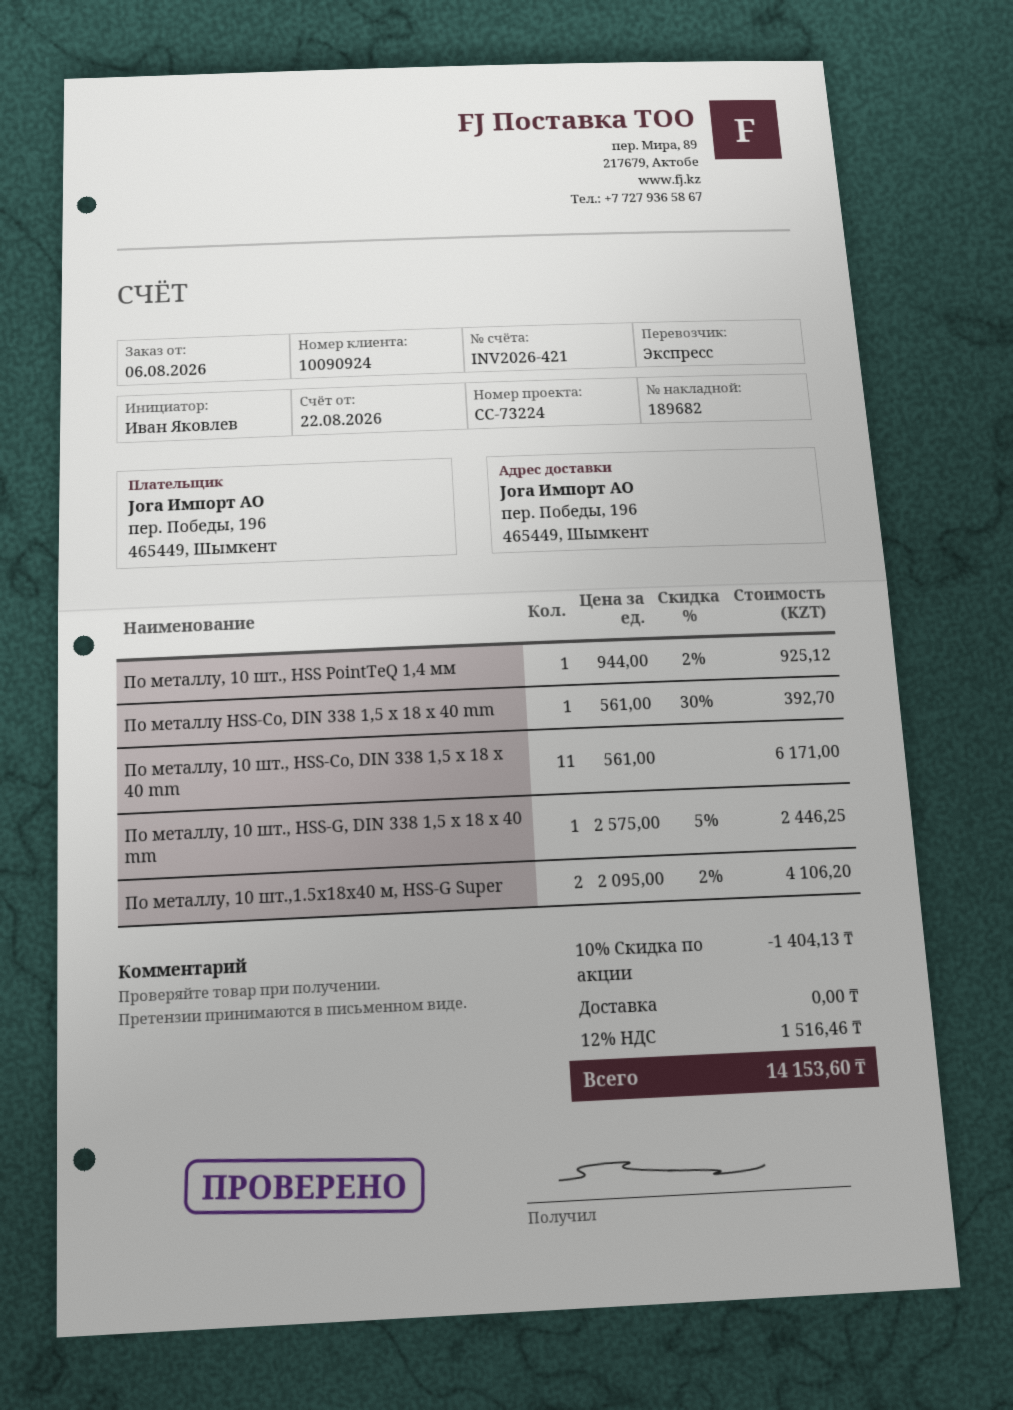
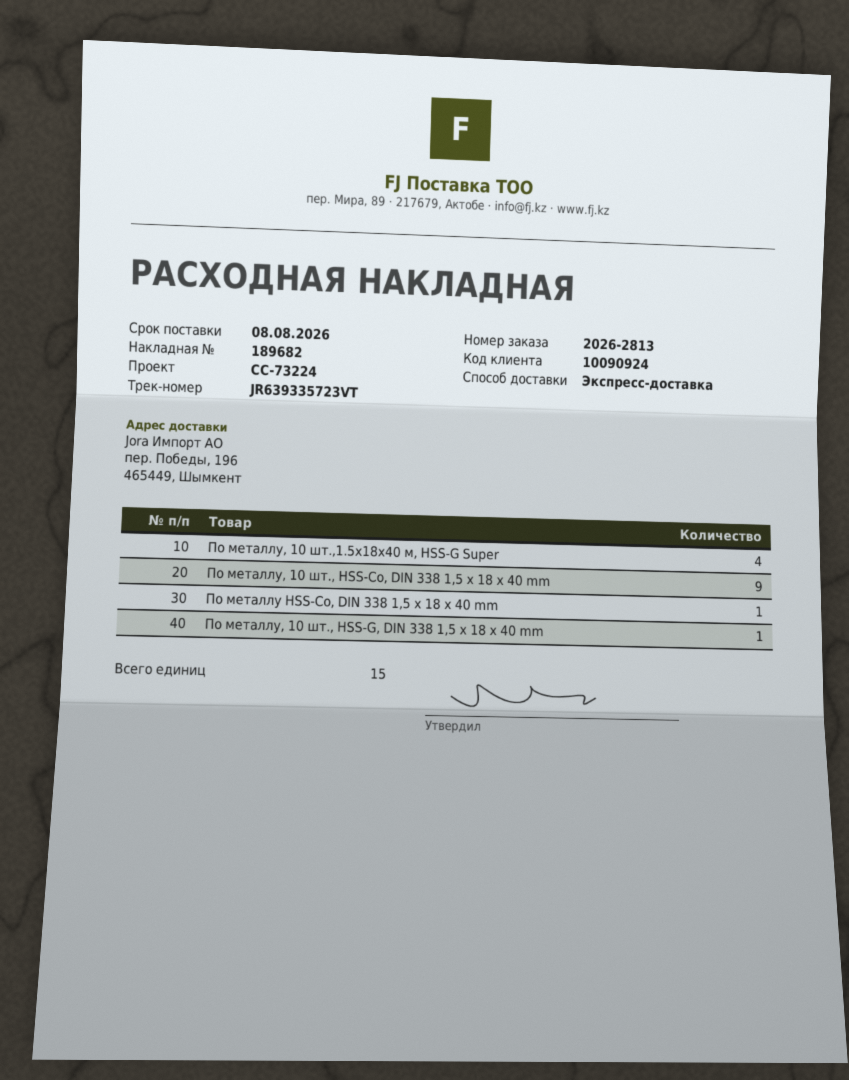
По металлу, 10 шт., HSS PointTeQ 1,4 мм: 1 -> none
По металлу, 10 шт., HSS-Co, DIN 338 1,5 x 18 x 40 mm: 11 -> 9
По металлу, 10 шт.,1.5x18x40 м, HSS-G Super: 2 -> 4

